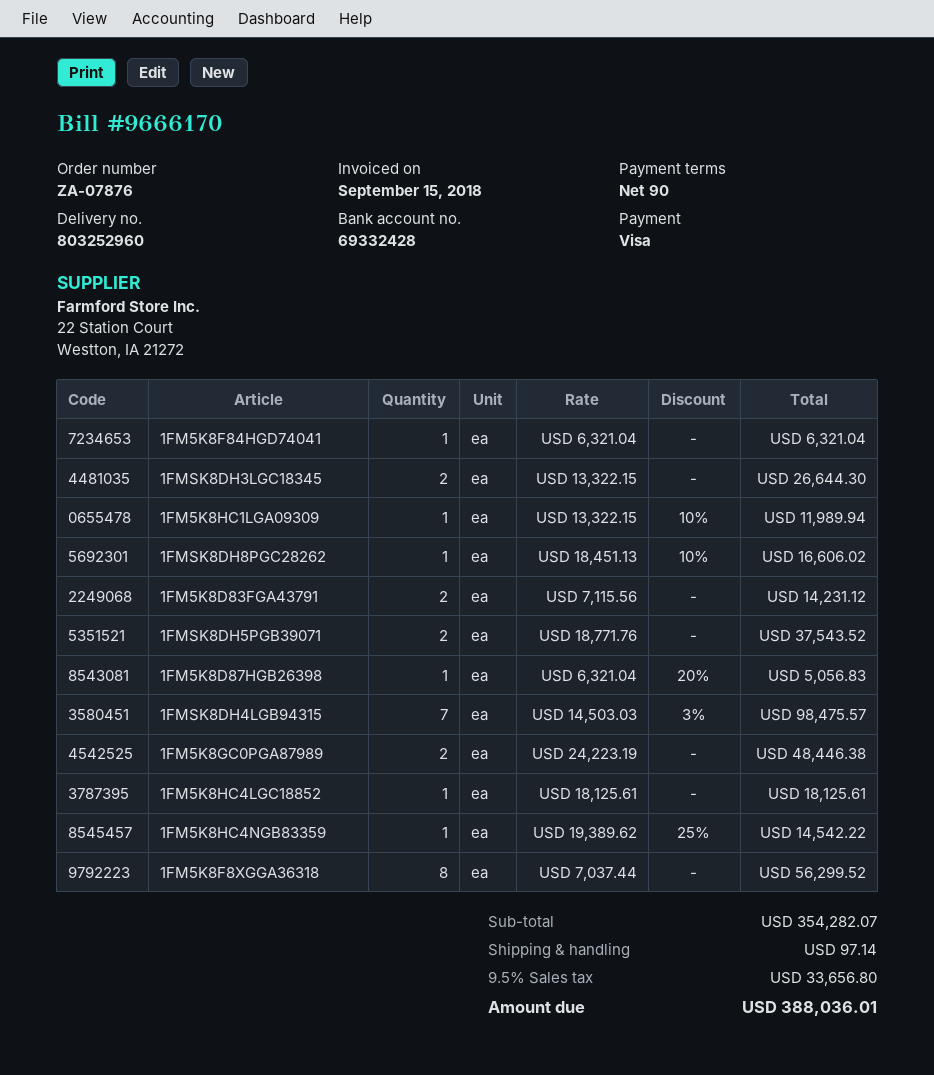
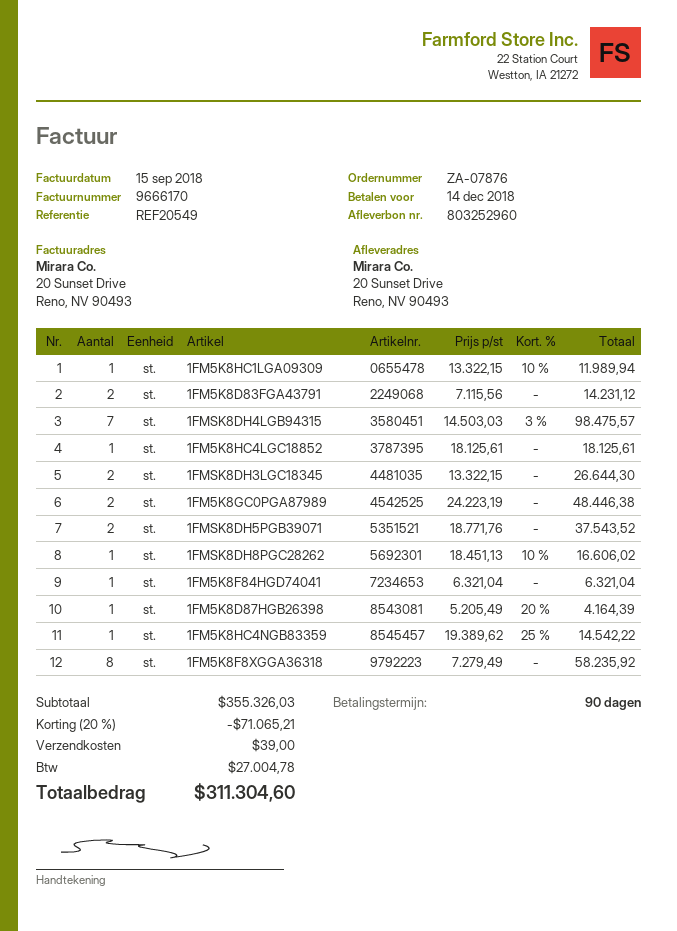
1FM5K8D87HGB26398: 1 x 6321.04 - 20% = 5056.83 -> 1 x 5205.49 - 20% = 4164.39
1FM5K8F8XGGA36318: 8 x 7037.44 = 56299.52 -> 8 x 7279.49 = 58235.92
subtotal: 354282.07 -> 355326.03
discount: none -> 20% = 71065.21
shipping: 97.14 -> 39.00
tax: 33656.80 -> 27004.78
total: 388036.01 -> 311304.60

